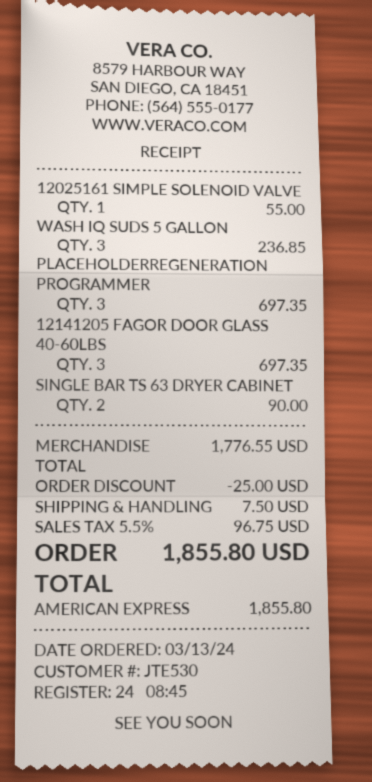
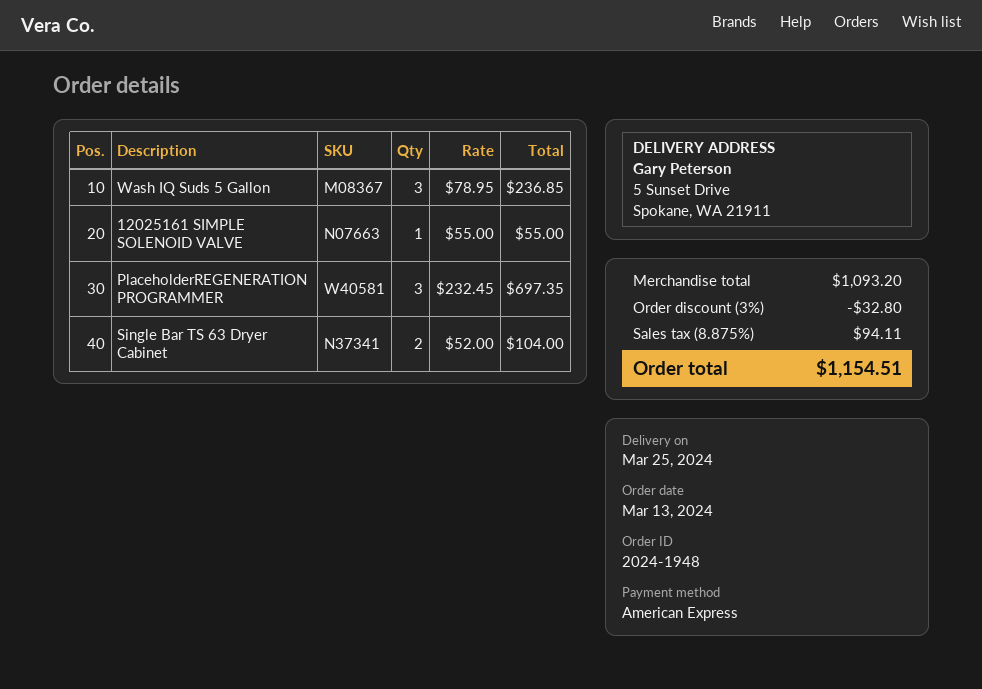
12141205 FAGOR DOOR GLASS 40-60LBS: 3 for 697.35 -> none
SINGLE BAR TS 63 DRYER CABINET: 2 for 90.00 -> 2 for 104.00
subtotal: 1776.55 -> 1093.20
discount: 25.00 -> 32.80
shipping: 7.50 -> none
tax: 5.5% = 96.75 -> 8.875% = 94.11
total: 1855.80 -> 1154.51

